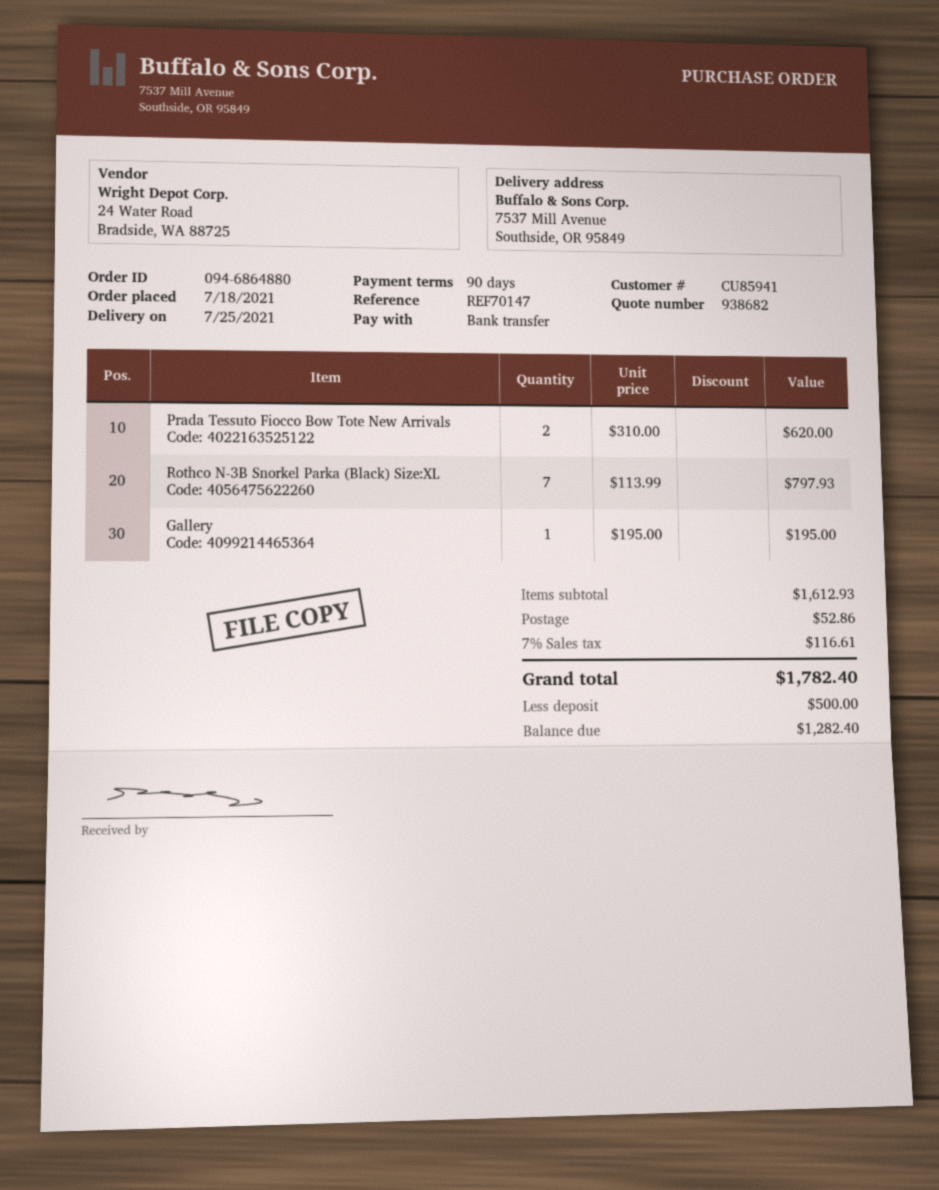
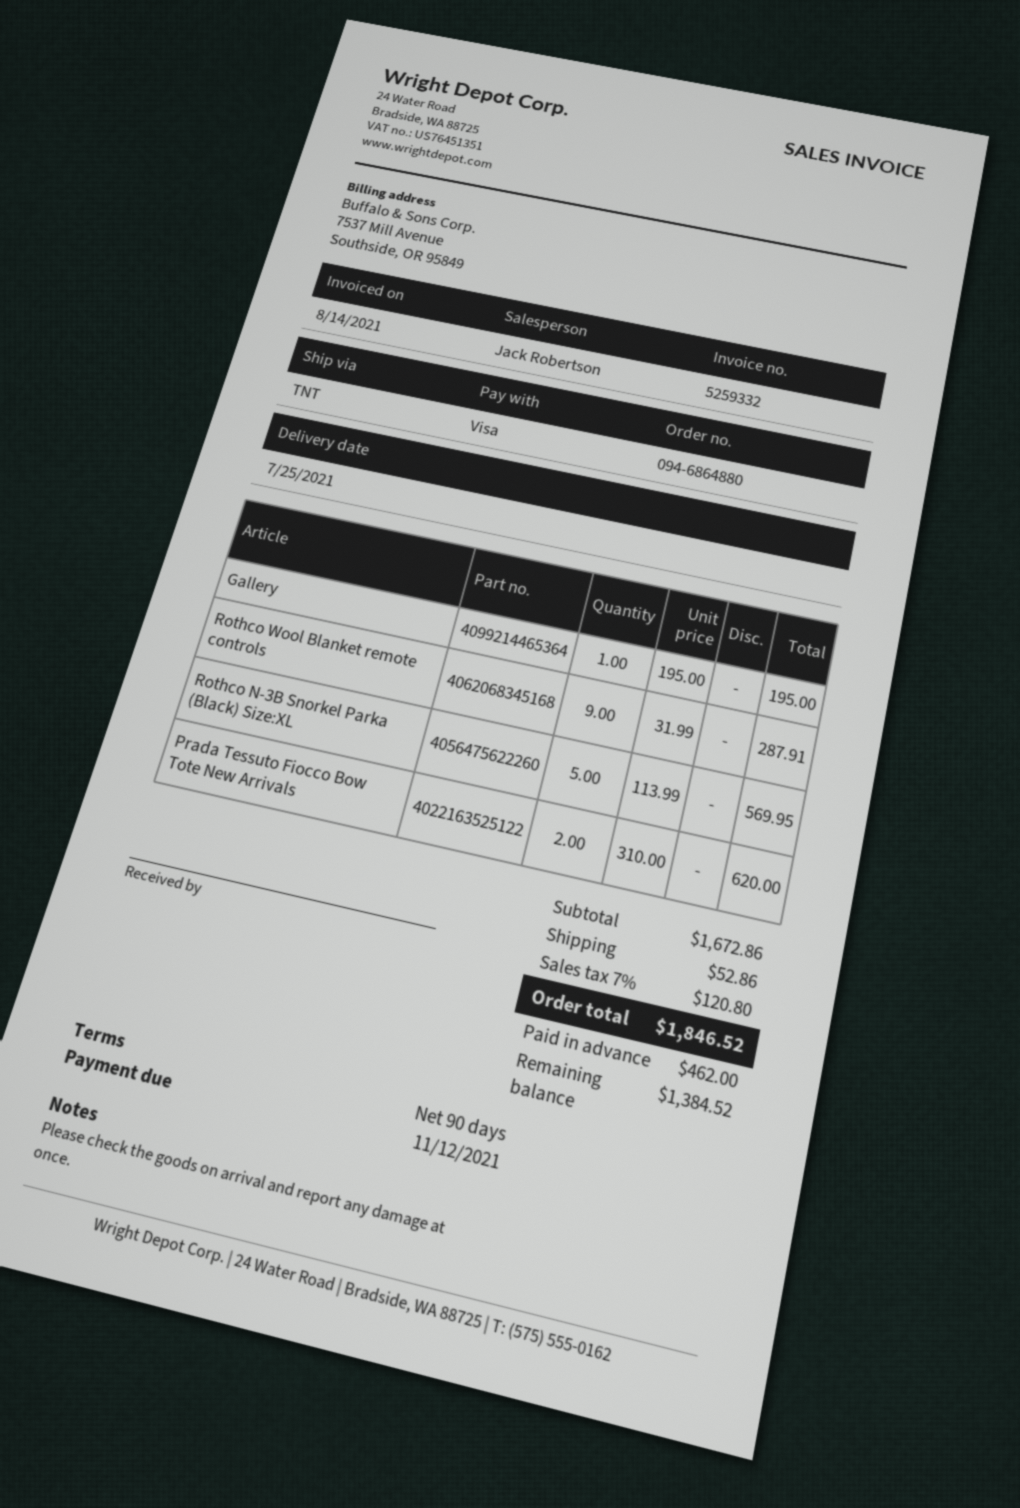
payment method: bank transfer -> Visa
Rothco N-3B Snorkel Parka (Black) Size:XL: 7 x 113.99 = 797.93 -> 5 x 113.99 = 569.95
Rothco Wool Blanket remote controls: none -> 9 x 31.99 = 287.91
subtotal: 1612.93 -> 1672.86
tax: 7% = 116.61 -> 7% = 120.80
total: 1782.40 -> 1846.52
deposit: 500.00 -> 462.00
balance: 1282.40 -> 1384.52

